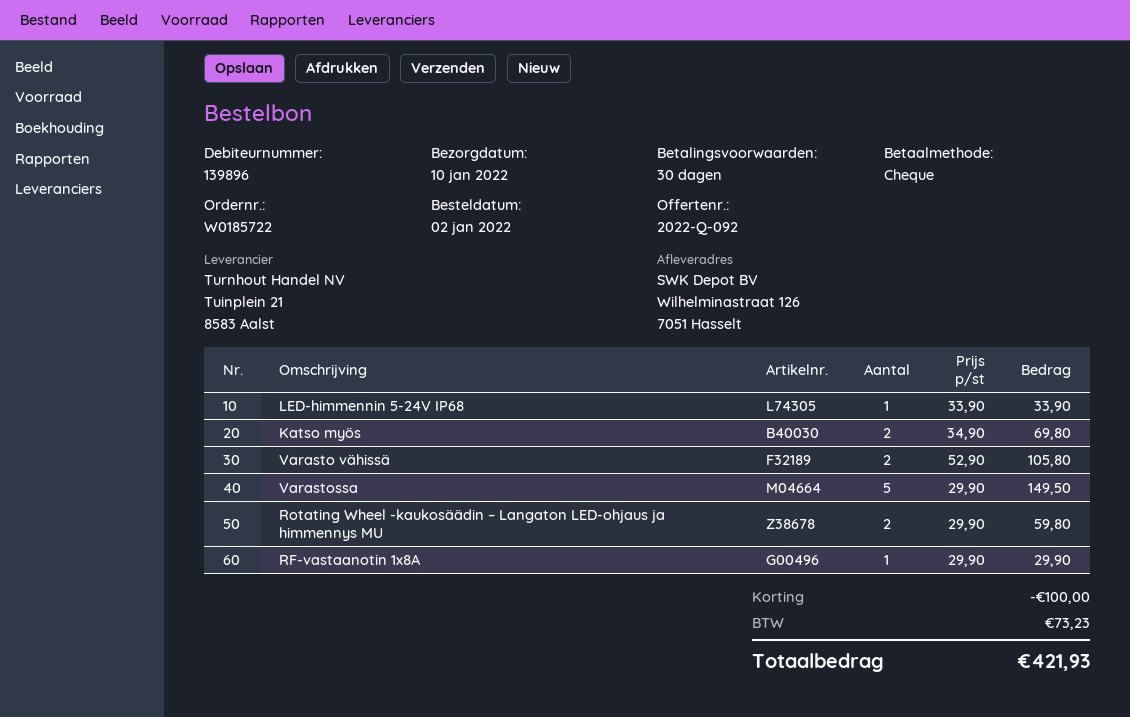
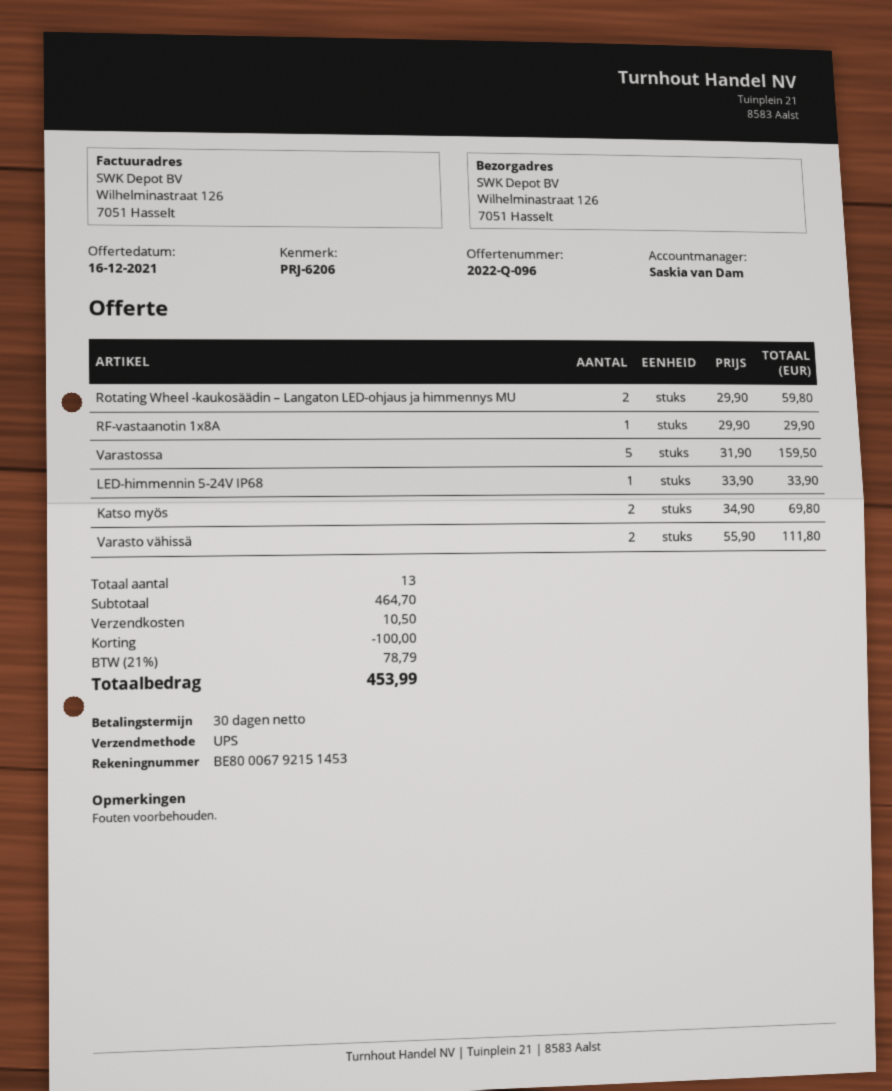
quote number: 2022-Q-092 -> 2022-Q-096
Varasto vähissä: 2 x 52.90 = 105.80 -> 2 x 55.90 = 111.80
Varastossa: 5 x 29.90 = 149.50 -> 5 x 31.90 = 159.50
shipping: none -> 10.50
tax: 73.23 -> 78.79
total: 421.93 -> 453.99

